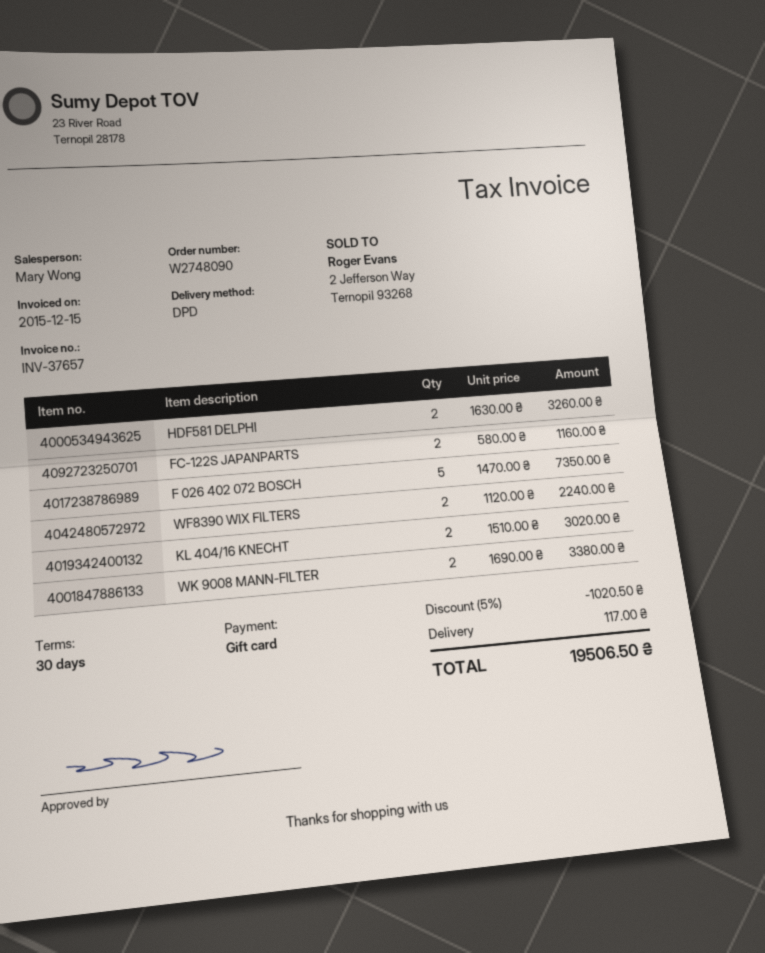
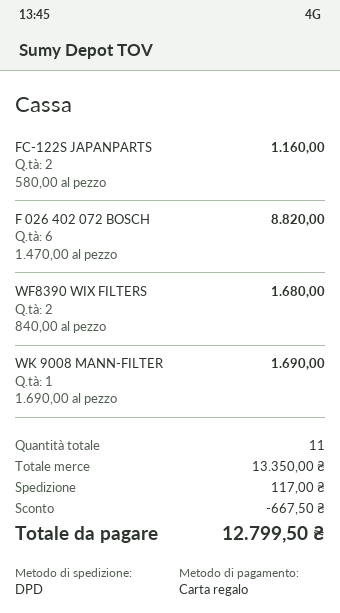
HDF581 DELPHI: 2 x 1630.00 = 3260.00 -> none
F 026 402 072 BOSCH: 5 x 1470.00 = 7350.00 -> 6 x 1470.00 = 8820.00
WF8390 WIX FILTERS: 2 x 1120.00 = 2240.00 -> 2 x 840.00 = 1680.00
KL 404/16 KNECHT: 2 x 1510.00 = 3020.00 -> none
WK 9008 MANN-FILTER: 2 x 1690.00 = 3380.00 -> 1 x 1690.00 = 1690.00
discount: 1020.50 -> 667.50
total: 19506.50 -> 12799.50

